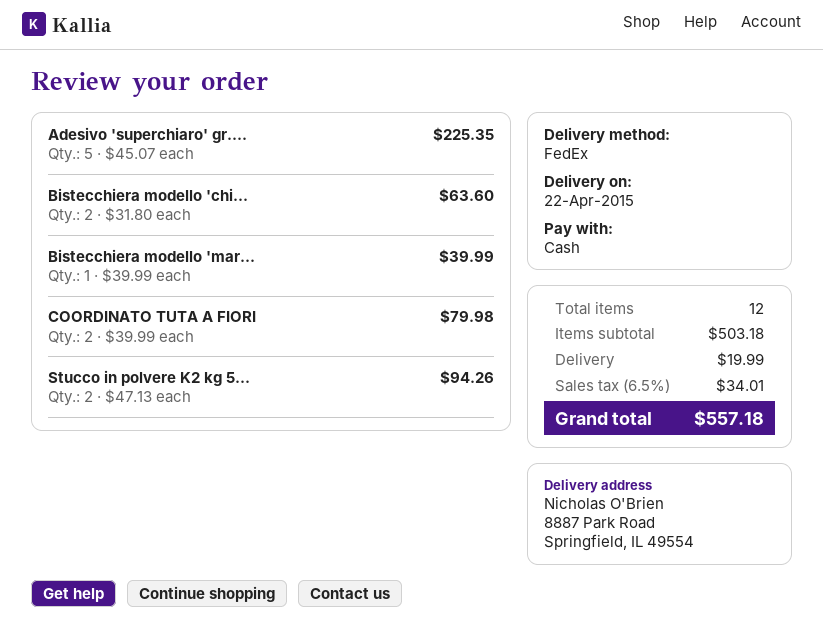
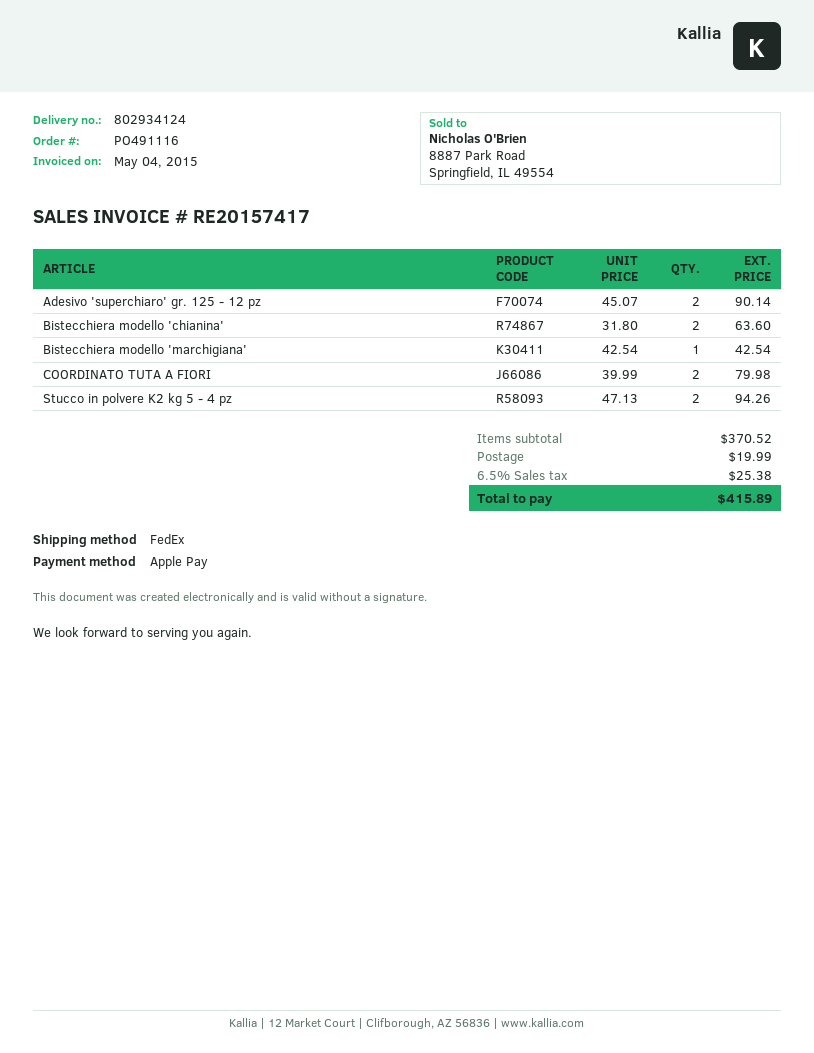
payment method: cash -> Apple Pay
Adesivo 'superchiaro' gr....: 5 x 45.07 = 225.35 -> 2 x 45.07 = 90.14
Bistecchiera modello 'mar...: 1 x 39.99 = 39.99 -> 1 x 42.54 = 42.54
subtotal: 503.18 -> 370.52
tax: 6.5% = 34.01 -> 6.5% = 25.38
total: 557.18 -> 415.89

